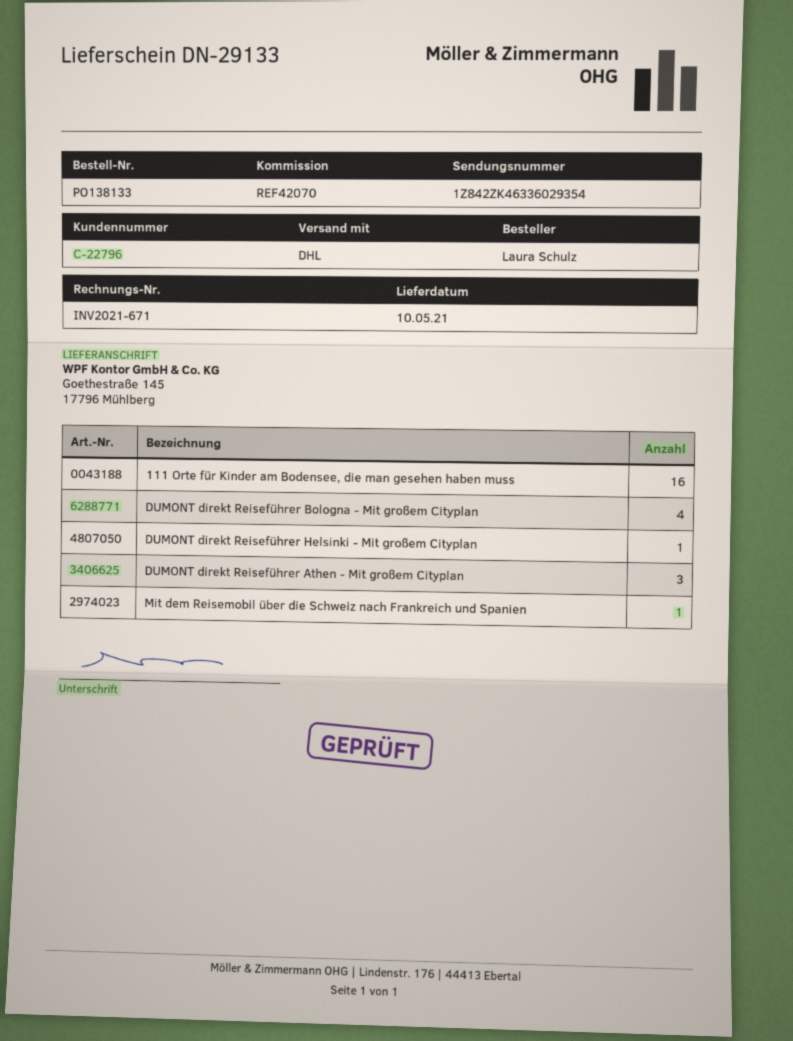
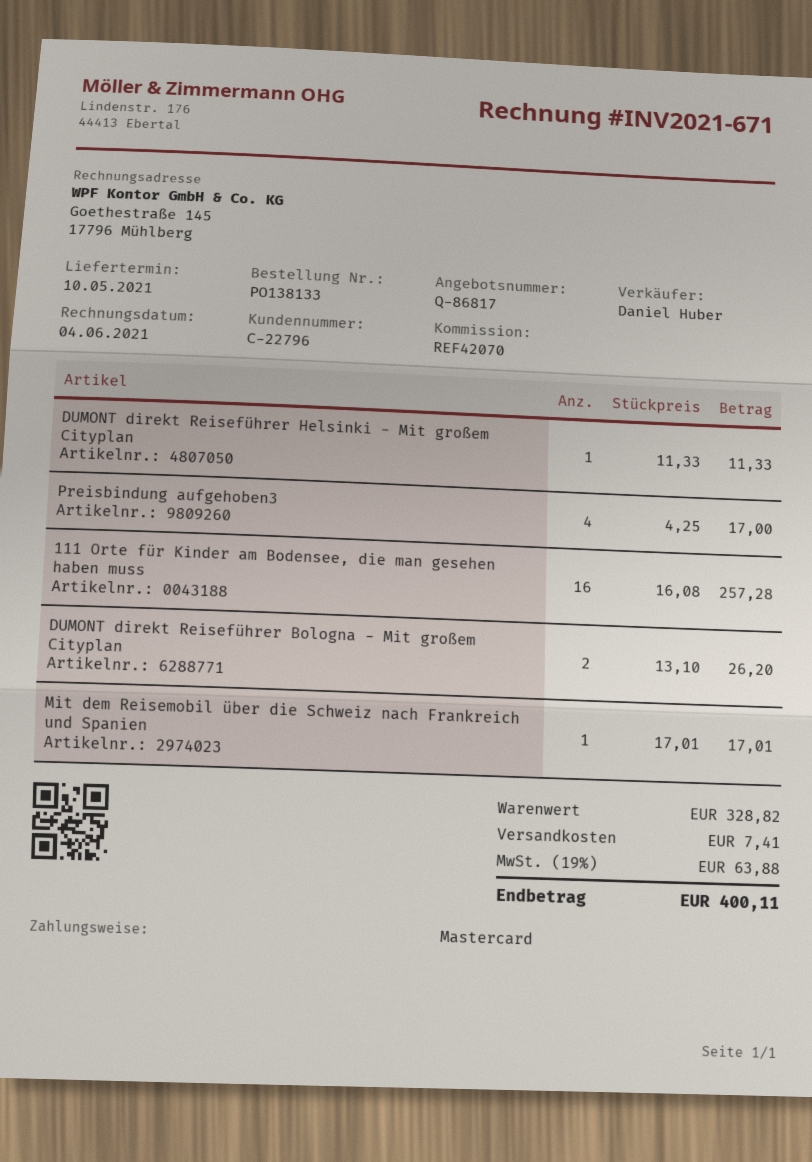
DUMONT direkt Reiseführer Bologna - Mit großem Cityplan: 4 -> 2
DUMONT direkt Reiseführer Athen - Mit großem Cityplan: 3 -> none
Preisbindung aufgehoben3: none -> 4

